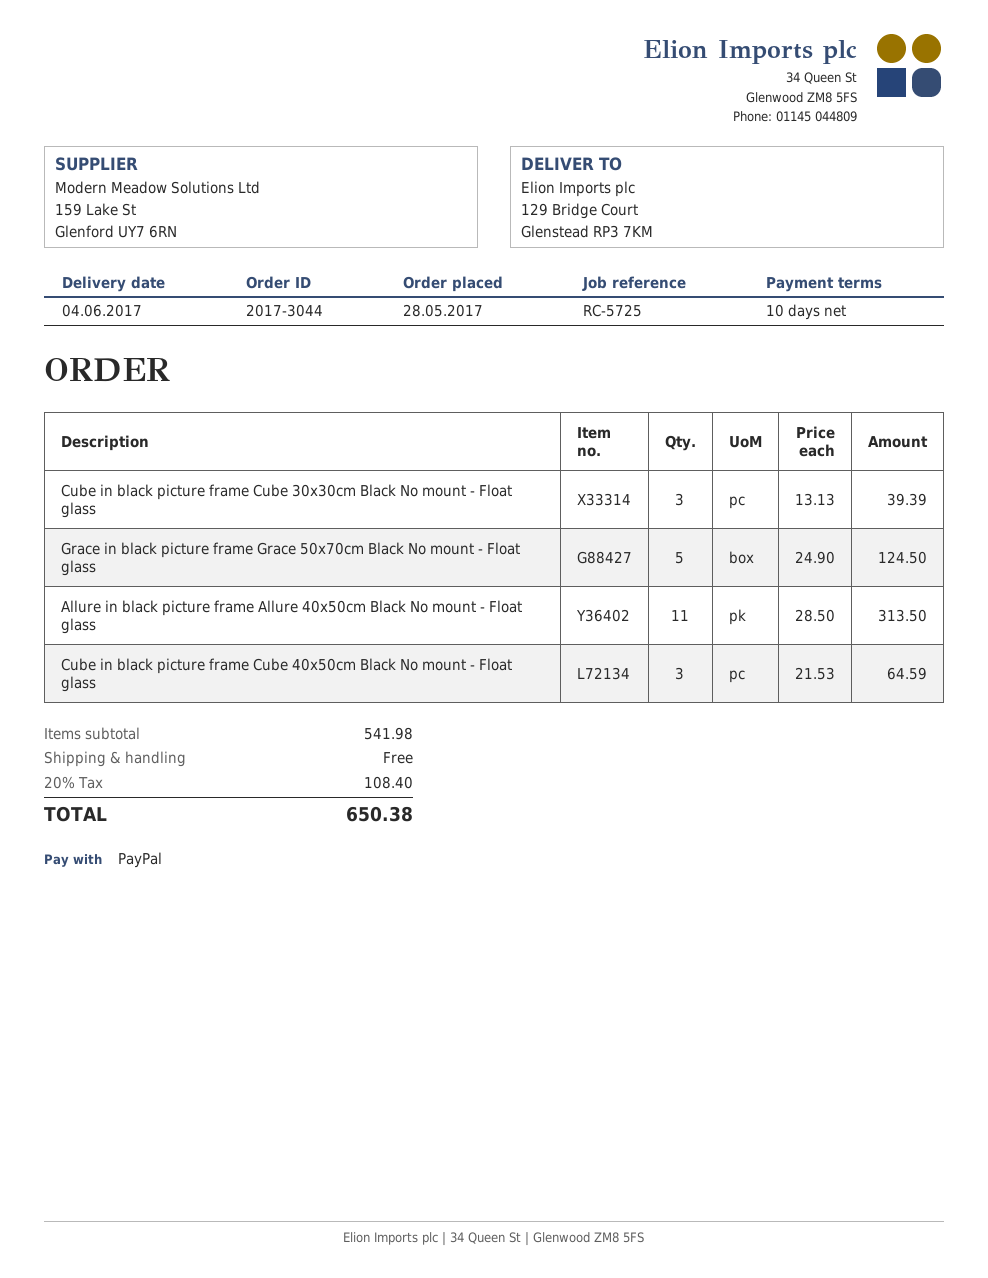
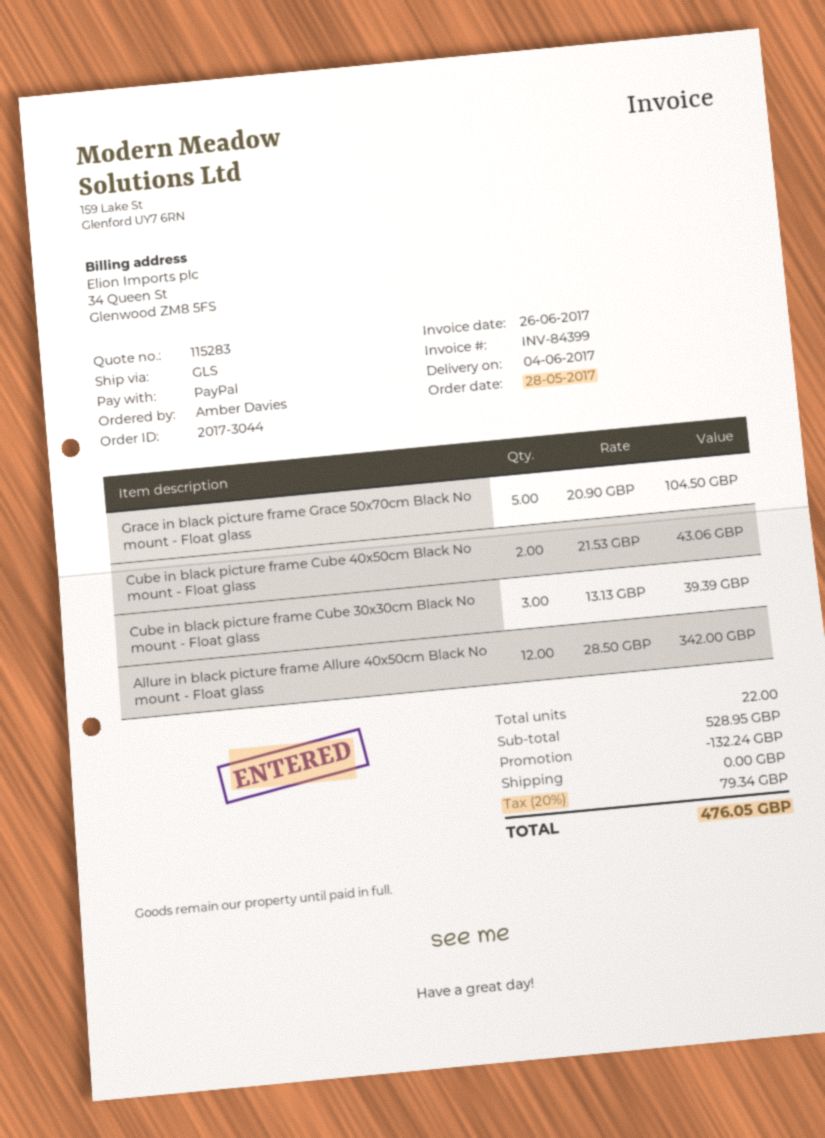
Grace in black picture frame Grace 50x70cm Black No mount - Float glass: 5 x 24.90 = 124.50 -> 5 x 20.90 = 104.50
Allure in black picture frame Allure 40x50cm Black No mount - Float glass: 11 x 28.50 = 313.50 -> 12 x 28.50 = 342.00
Cube in black picture frame Cube 40x50cm Black No mount - Float glass: 3 x 21.53 = 64.59 -> 2 x 21.53 = 43.06
subtotal: 541.98 -> 528.95
discount: none -> 132.24
tax: 20% = 108.40 -> 20% = 79.34
total: 650.38 -> 476.05

